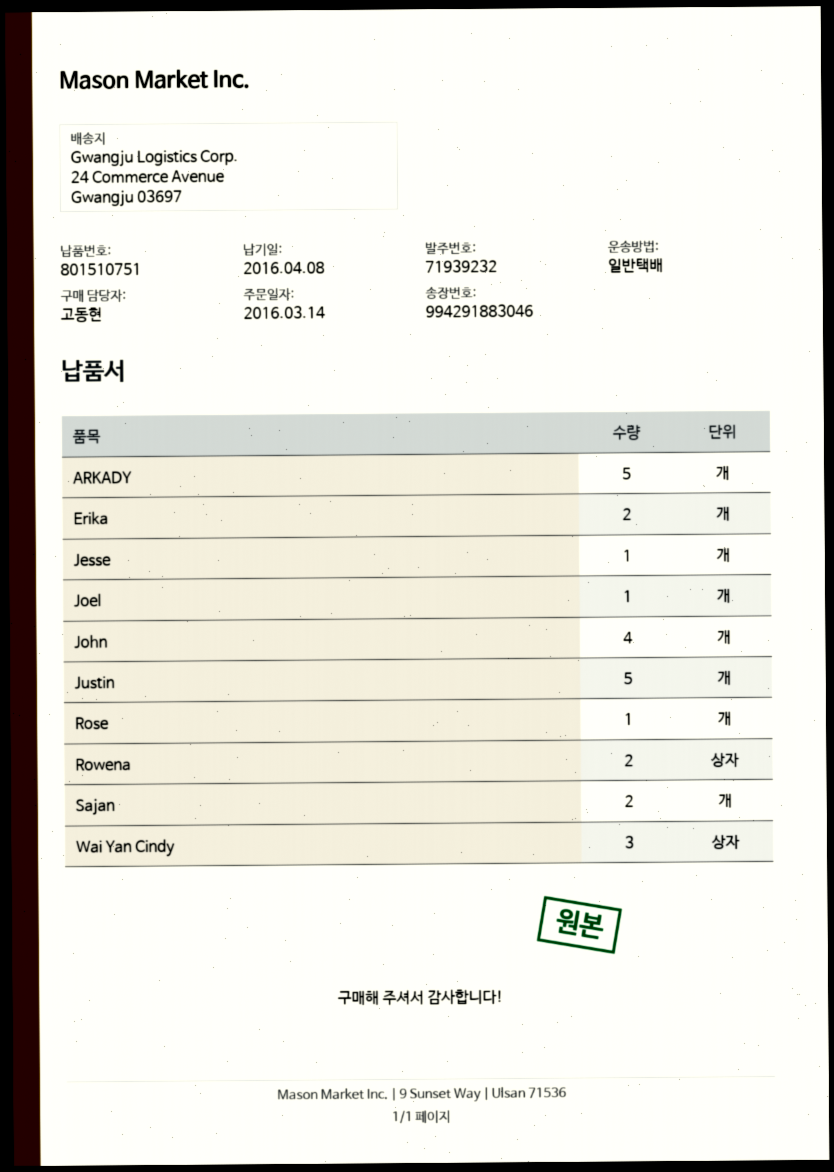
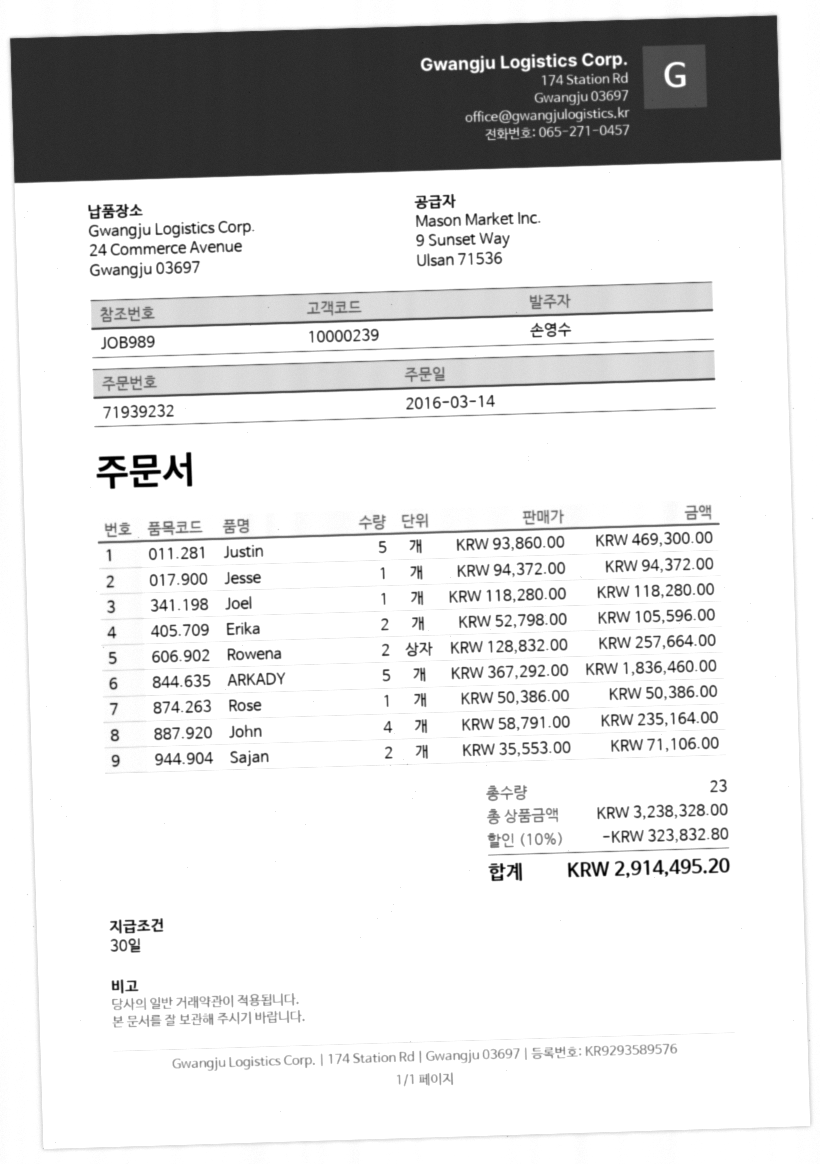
ordered by: 고동현 -> 손영수
Wai Yan Cindy: 3 -> none

